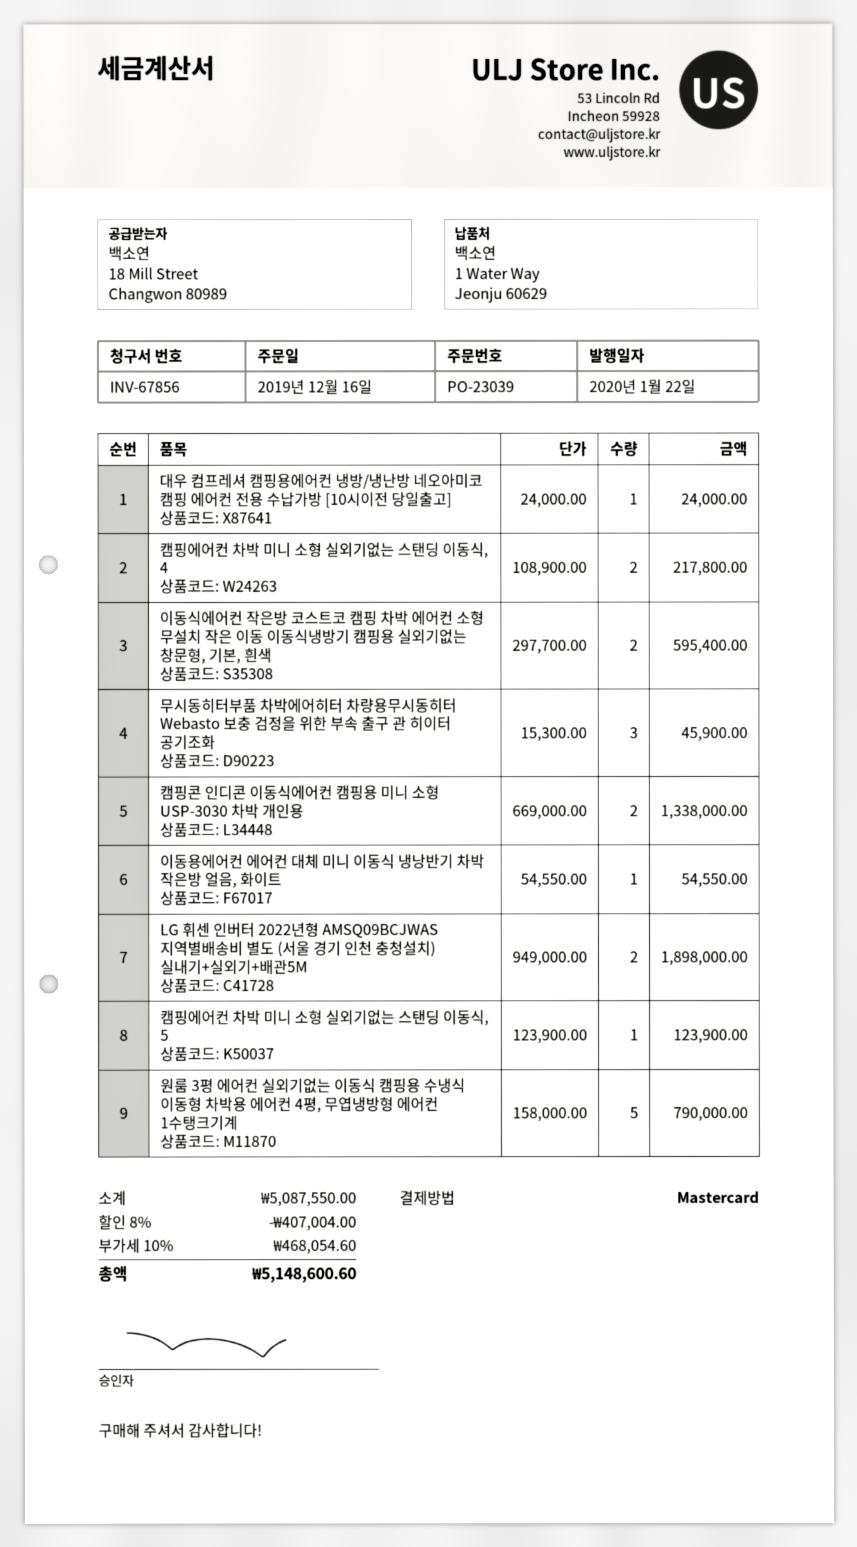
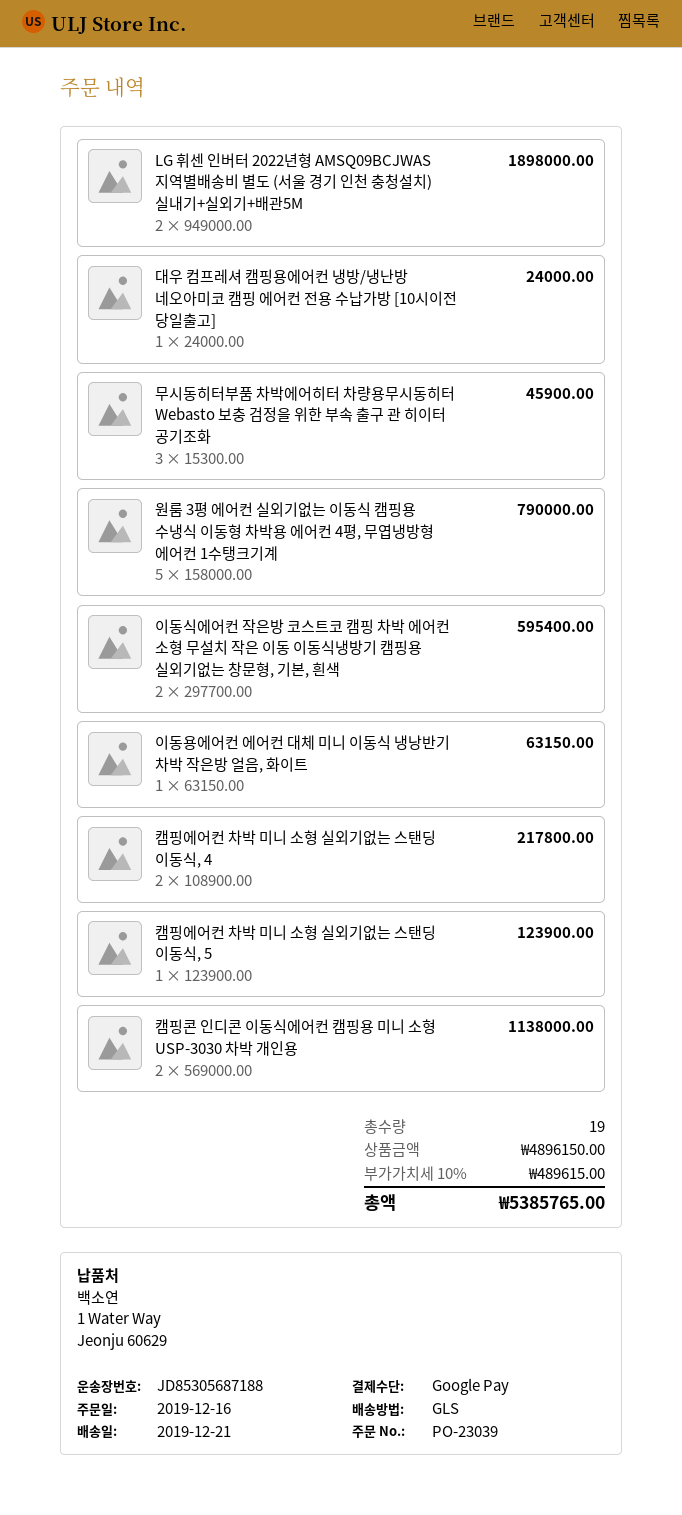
payment method: Mastercard -> Google Pay
캠핑콘 인디콘 이동식에어컨 캠핑용 미니 소형 USP-3030 차박 개인용: 2 x 669000.00 = 1338000.00 -> 2 x 569000.00 = 1138000.00
이동용에어컨 에어컨 대체 미니 이동식 냉낭반기 차박 작은방 얼음, 화이트: 1 x 54550.00 = 54550.00 -> 1 x 63150.00 = 63150.00
subtotal: 5087550.00 -> 4896150.00
discount: 8% = 407004.00 -> none
tax: 10% = 468054.60 -> 10% = 489615.00
total: 5148600.60 -> 5385765.00

